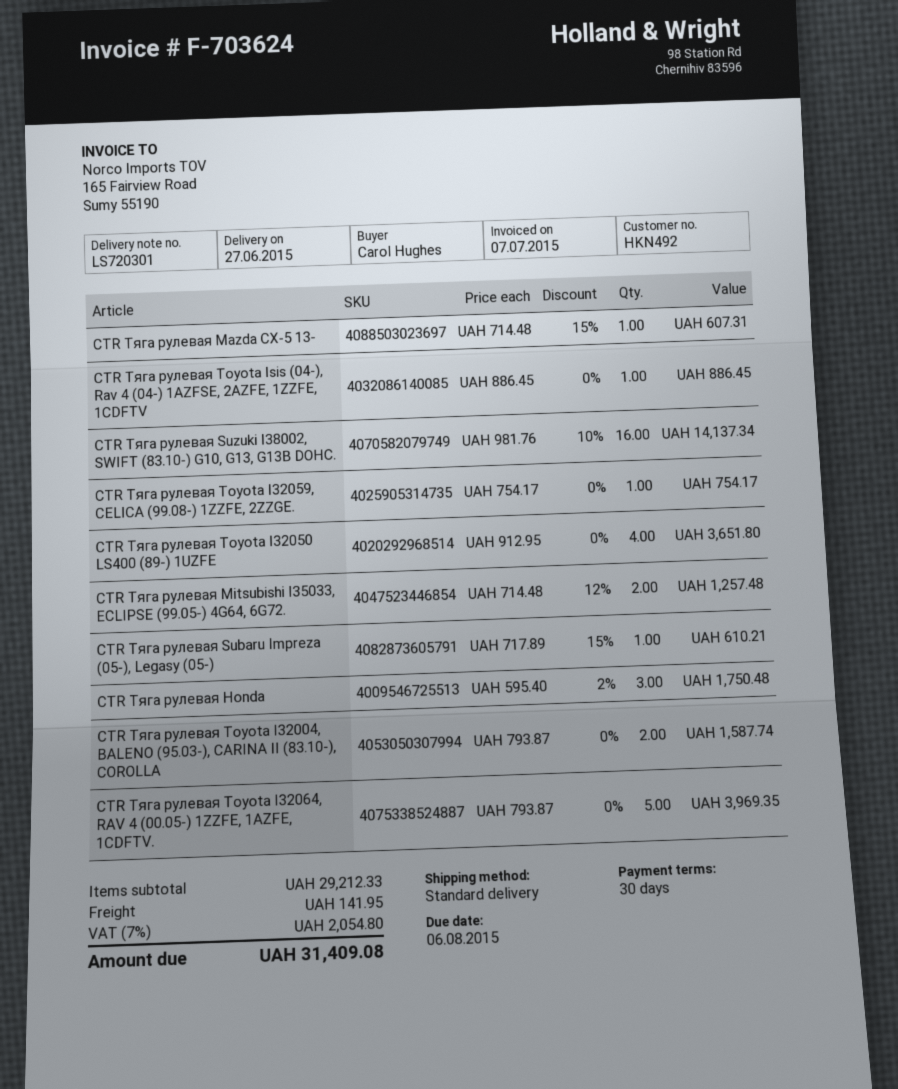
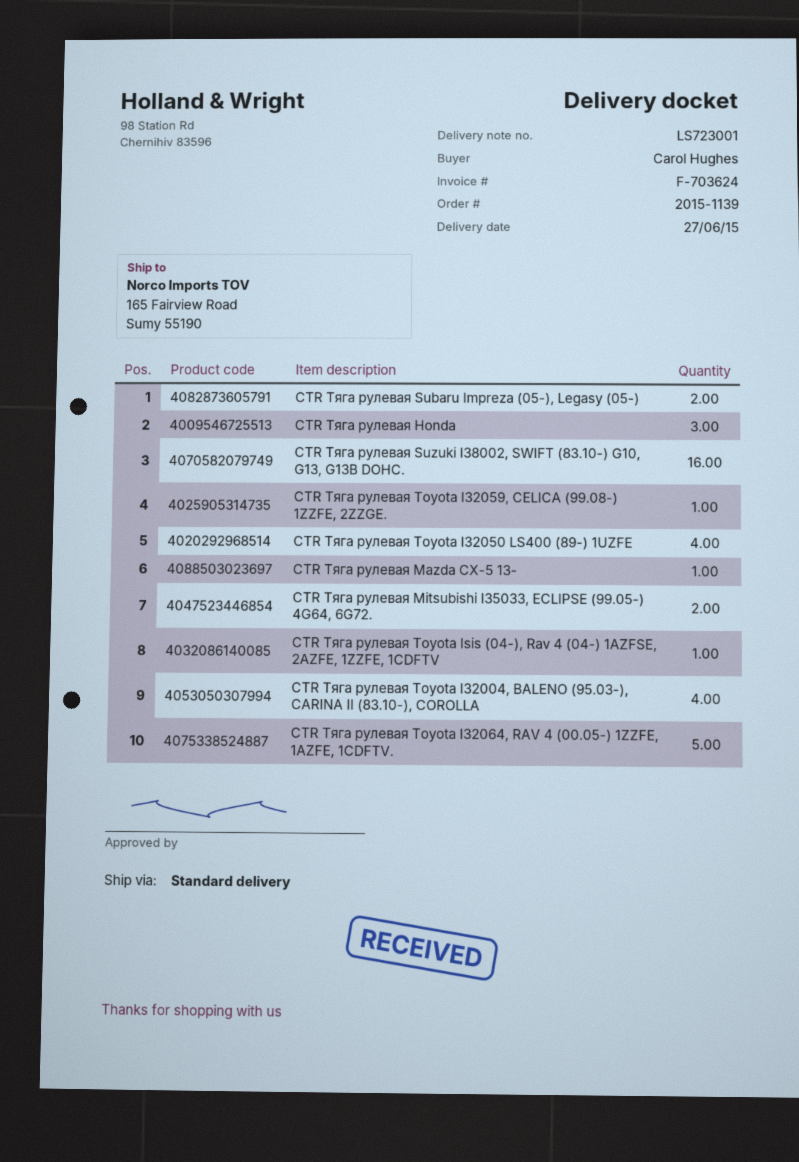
delivery note number: LS720301 -> LS723001
CTR Тяга рулевая Subaru Impreza (05-), Legasy (05-): 1 -> 2
CTR Тяга рулевая Toyota I32004, BALENO (95.03-), CARINA II (83.10-), COROLLA: 2 -> 4

